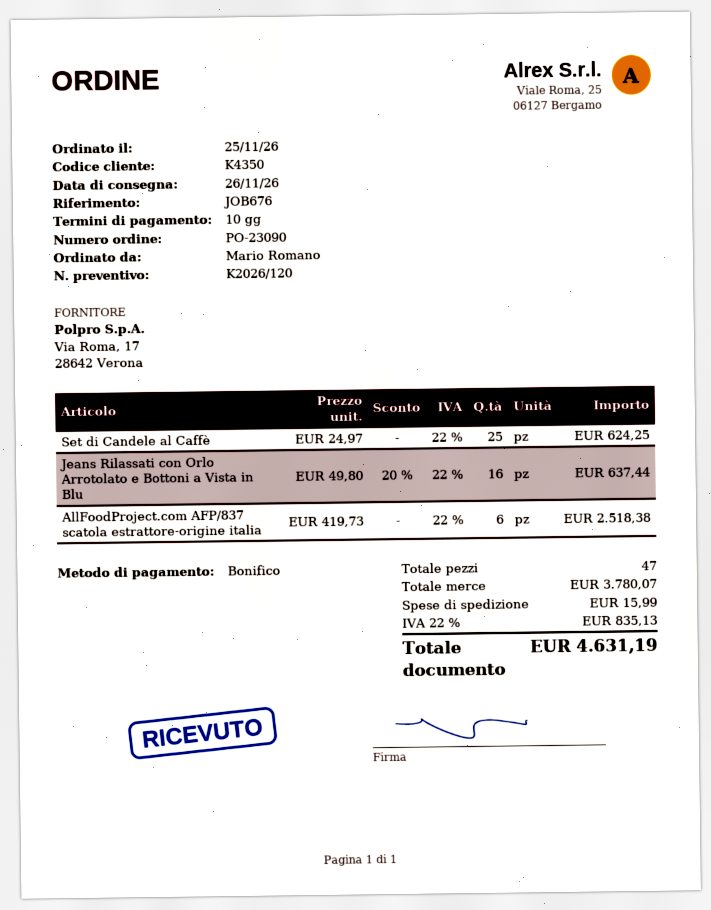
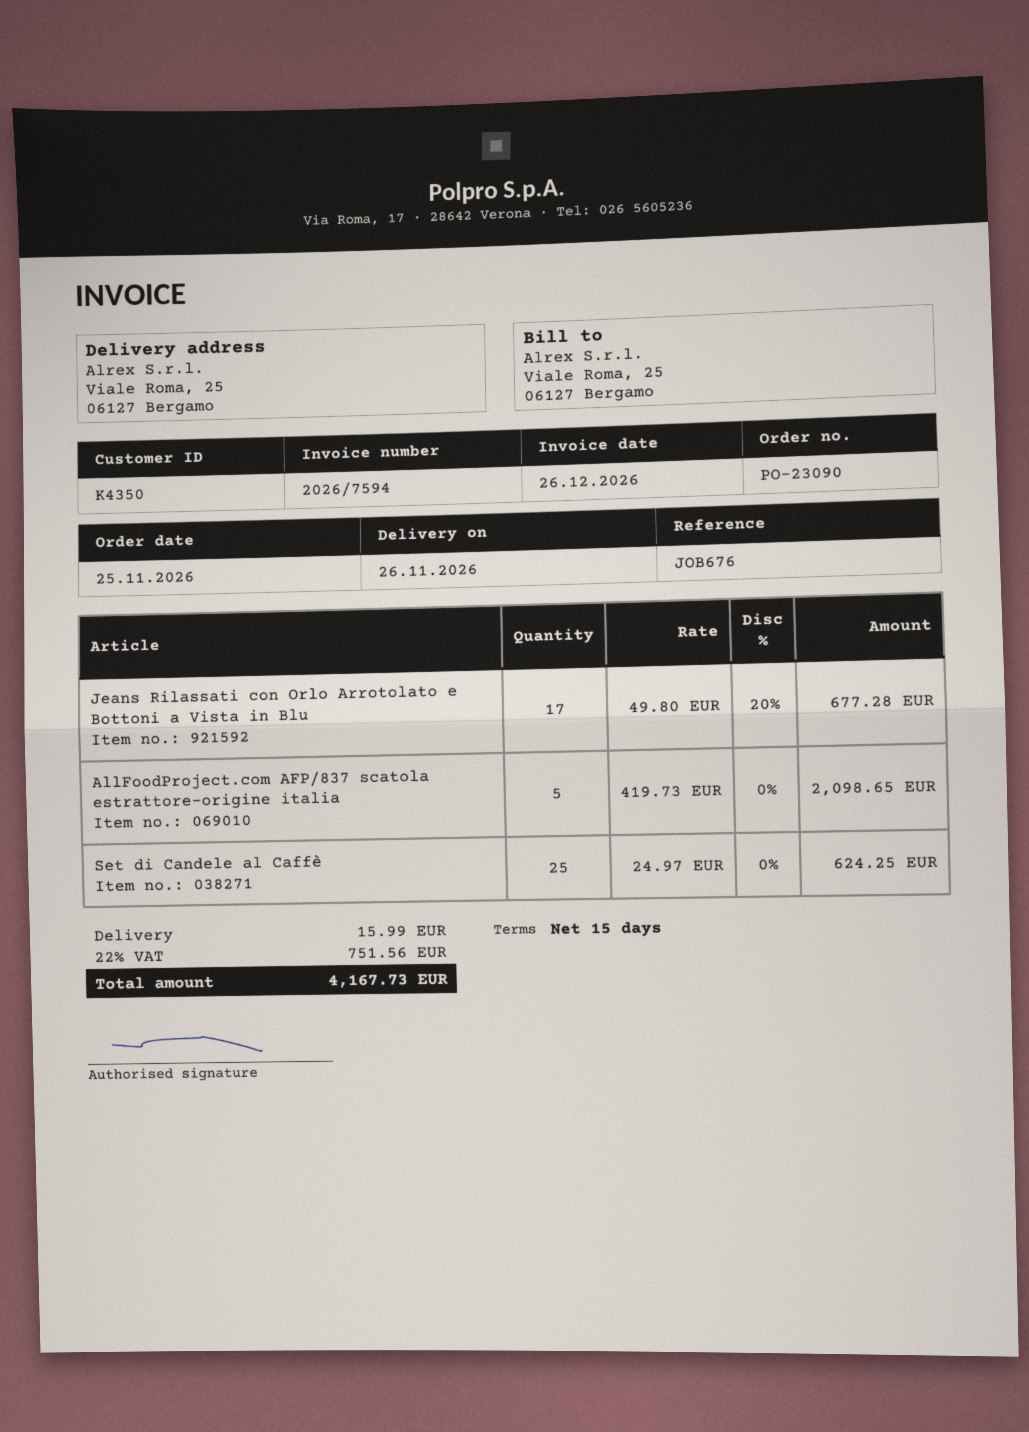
payment terms: 10 days -> 15 days
Jeans Rilassati con Orlo Arrotolato e Bottoni a Vista in Blu: 16 x 49.80 - 20% = 637.44 -> 17 x 49.80 - 20% = 677.28
AllFoodProject.com AFP/837 scatola estrattore-origine italia: 6 x 419.73 = 2518.38 -> 5 x 419.73 = 2098.65
tax: 22% = 835.13 -> 22% = 751.56
total: 4631.19 -> 4167.73

